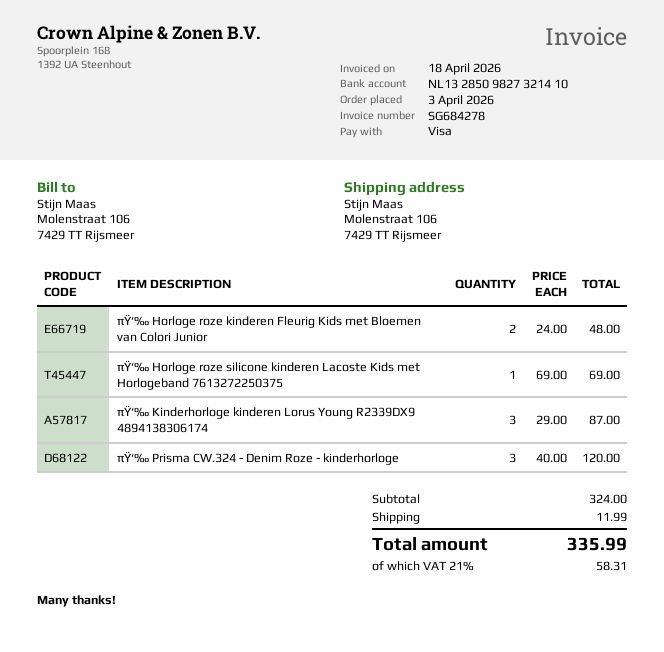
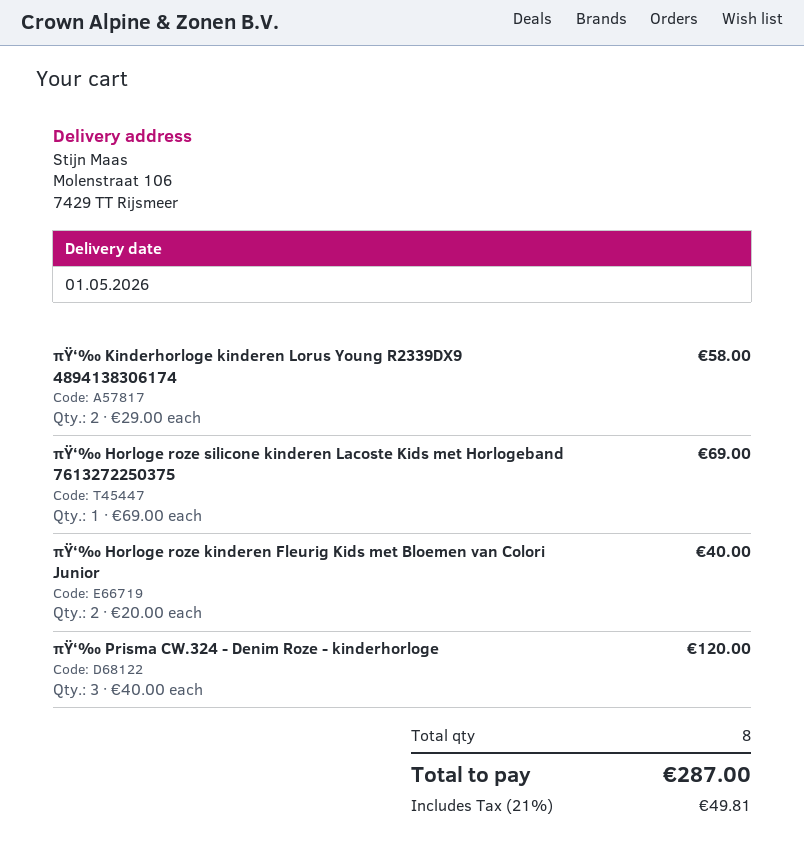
πŸ‘‰ Horloge roze kinderen Fleurig Kids met Bloemen van Colori Junior: 2 x 24.00 = 48.00 -> 2 x 20.00 = 40.00
πŸ‘‰ Kinderhorloge kinderen Lorus Young R2339DX9 4894138306174: 3 x 29.00 = 87.00 -> 2 x 29.00 = 58.00
shipping: 11.99 -> none
tax: 21% = 58.31 -> 21% = 49.81
total: 335.99 -> 287.00

